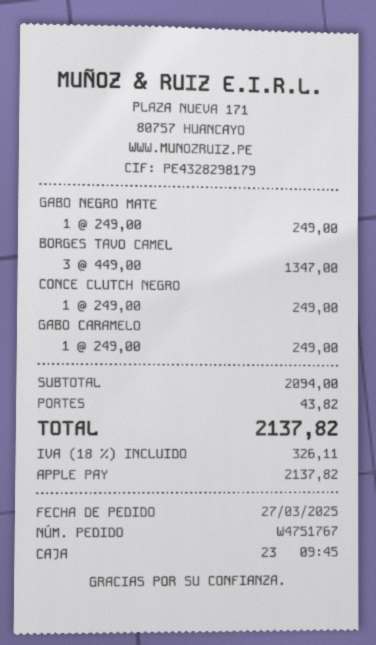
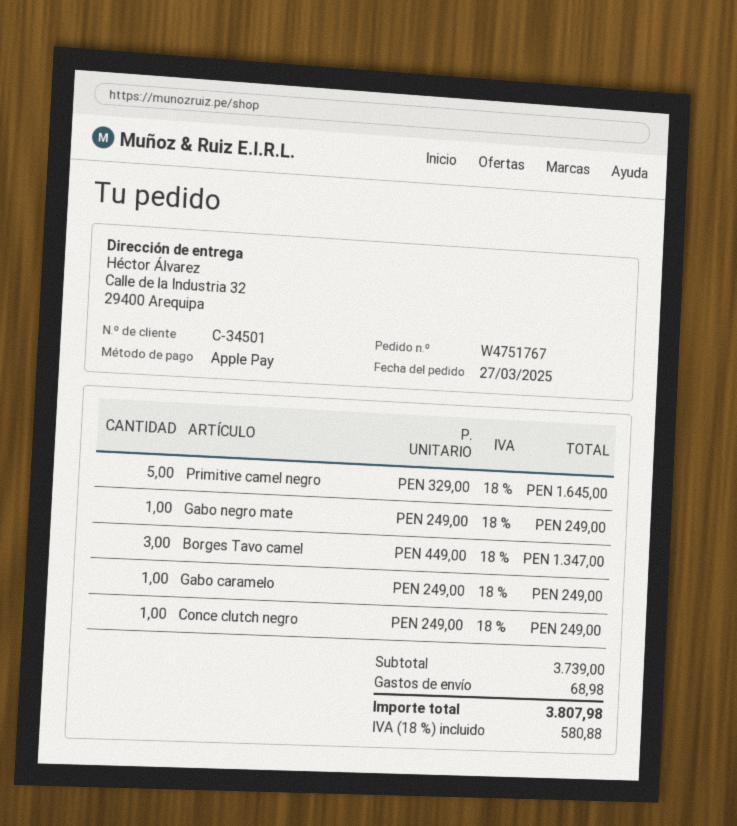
Primitive camel negro: none -> 5 x 329.00 = 1645.00
subtotal: 2094.00 -> 3739.00
shipping: 43.82 -> 68.98
tax: 18% = 326.11 -> 18% = 580.88
total: 2137.82 -> 3807.98

